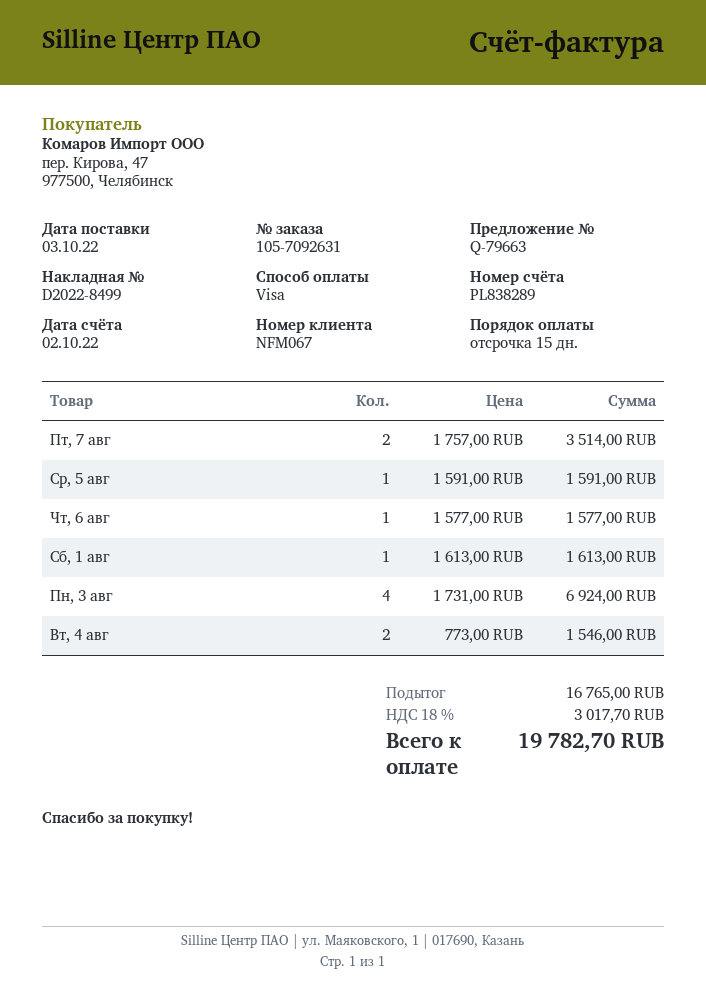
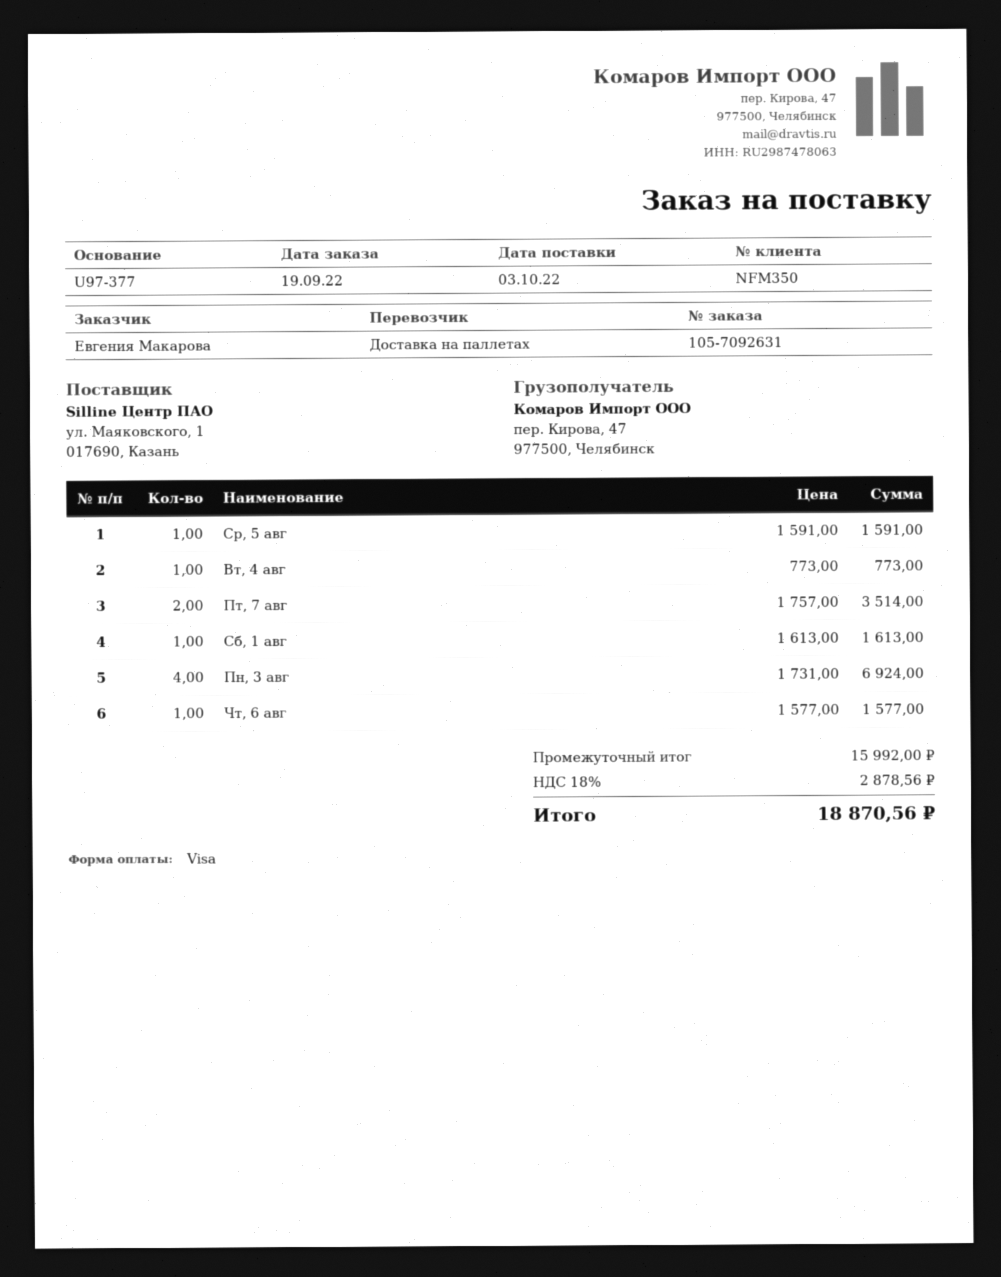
customer number: NFM067 -> NFM350
Вт, 4 авг: 2 x 773.00 = 1546.00 -> 1 x 773.00 = 773.00
subtotal: 16765.00 -> 15992.00
tax: 18% = 3017.70 -> 18% = 2878.56
total: 19782.70 -> 18870.56

